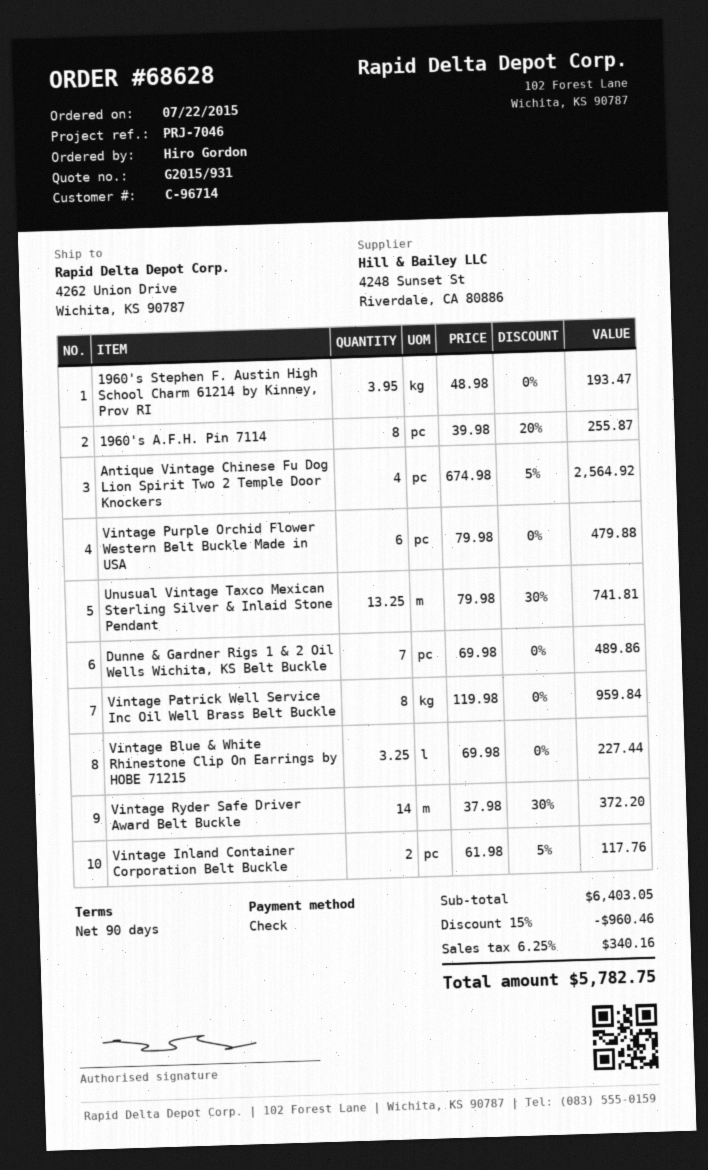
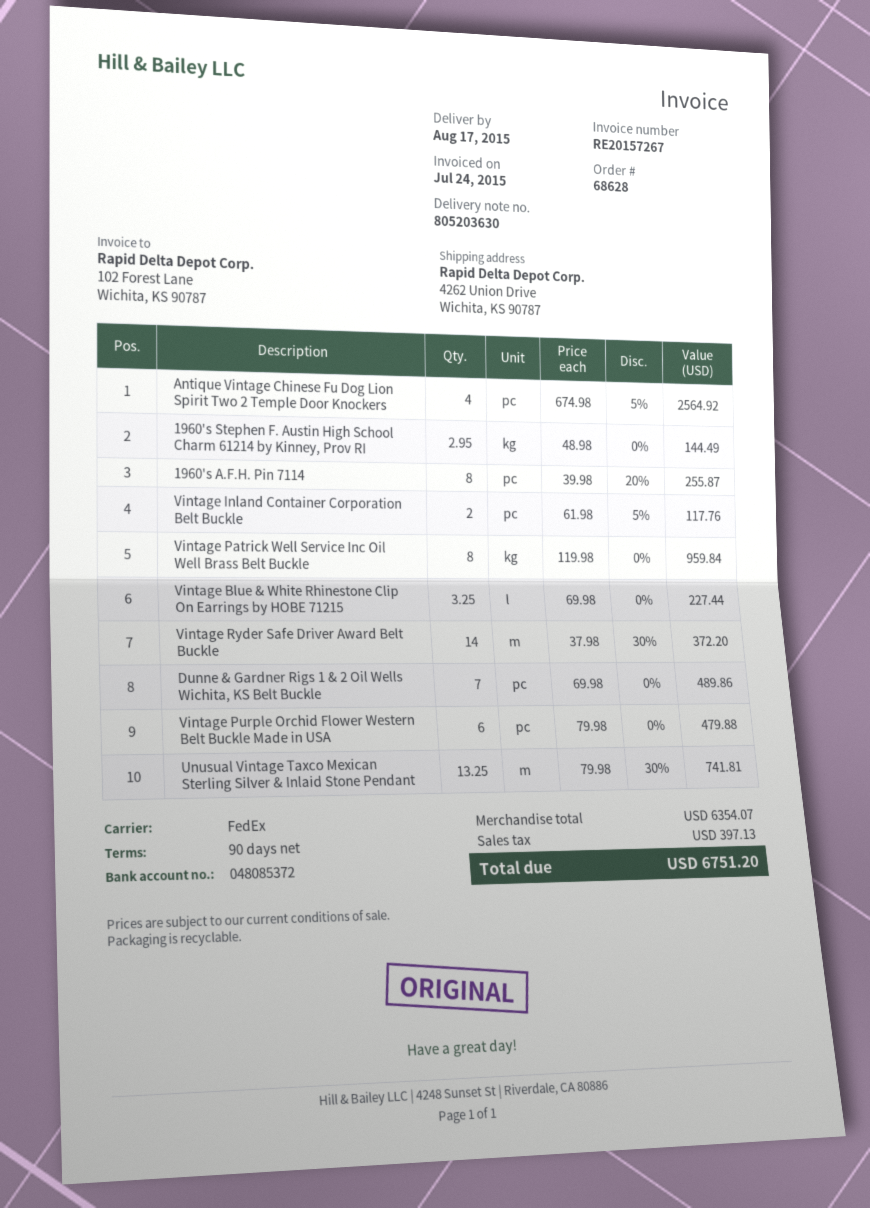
1960's Stephen F. Austin High School Charm 61214 by Kinney, Prov RI: 3.95 x 48.98 = 193.47 -> 2.95 x 48.98 = 144.49
subtotal: 6403.05 -> 6354.07
discount: 15% = 960.46 -> none
tax: 340.16 -> 397.13
total: 5782.75 -> 6751.20

